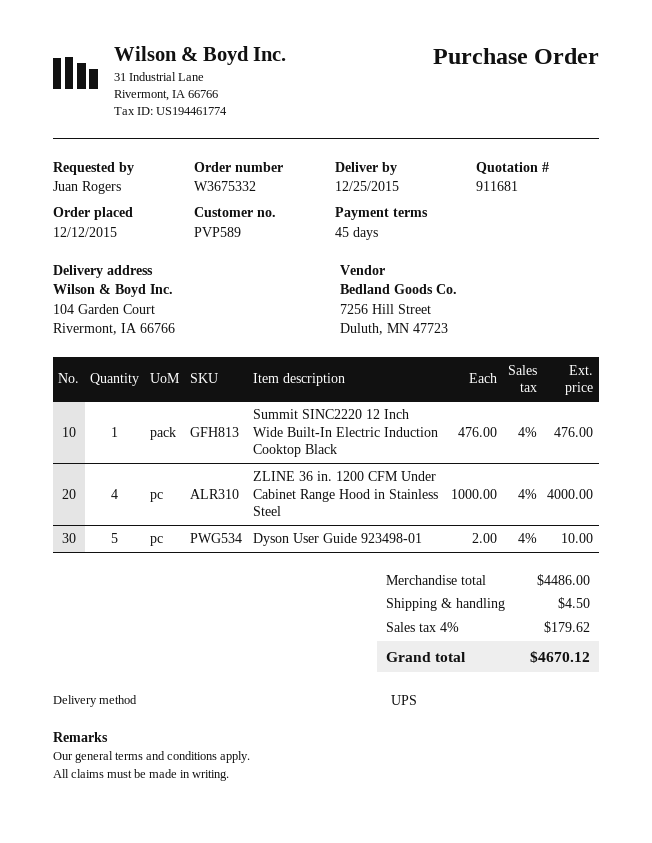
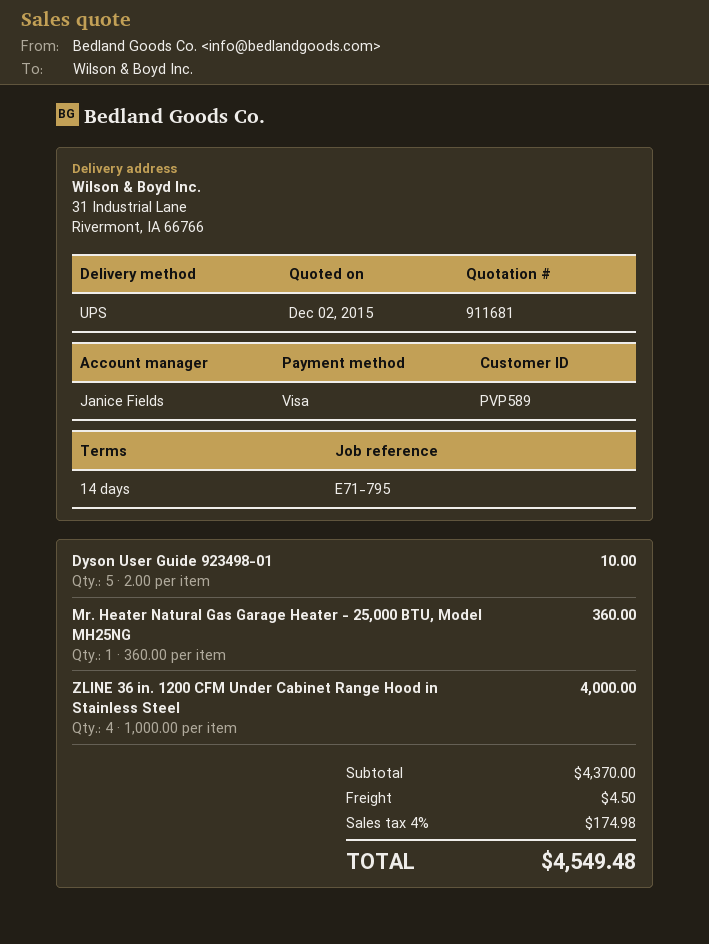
payment terms: 45 days -> 14 days
ship to: 104 Garden Court, Rivermont, IA 66766 -> 31 Industrial Lane, Rivermont, IA 66766
Summit SINC2220 12 Inch Wide Built-In Electric Induction Cooktop Black: 1 x 476.00 = 476.00 -> none
Mr. Heater Natural Gas Garage Heater - 25,000 BTU, Model MH25NG: none -> 1 x 360.00 = 360.00
subtotal: 4486.00 -> 4370.00
tax: 4% = 179.62 -> 4% = 174.98
total: 4670.12 -> 4549.48

